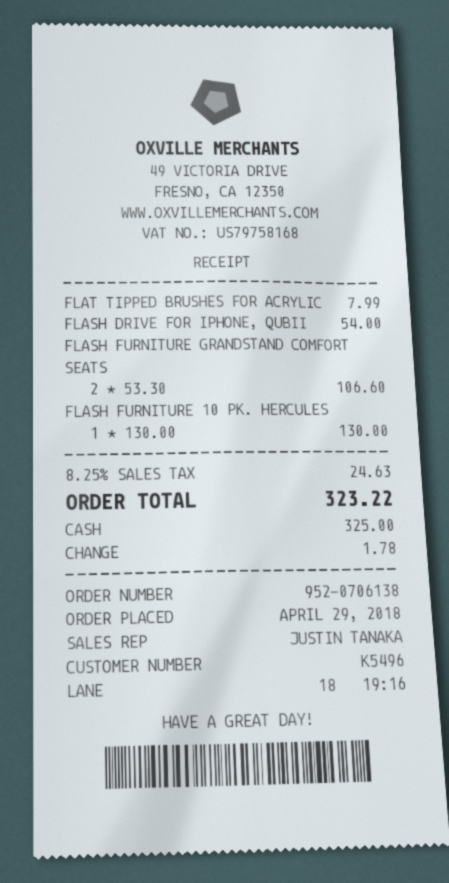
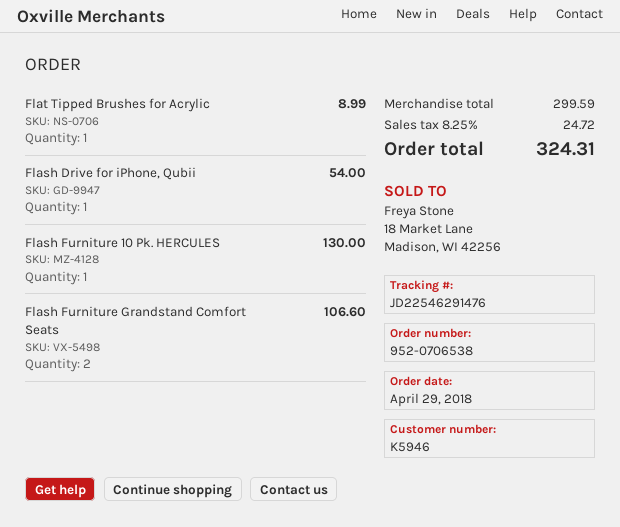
order number: 952-0706138 -> 952-0706538
customer number: K5496 -> K5946
FLAT TIPPED BRUSHES FOR ACRYLIC: 1 for 7.99 -> 1 for 8.99
tax: 8.25% = 24.63 -> 8.25% = 24.72
total: 323.22 -> 324.31

